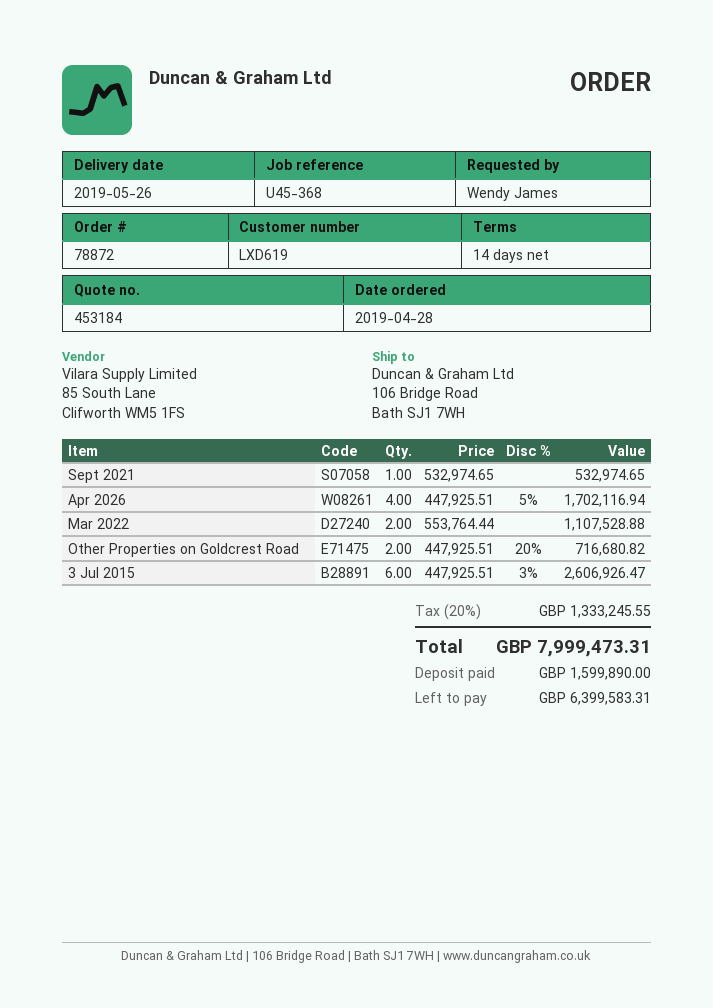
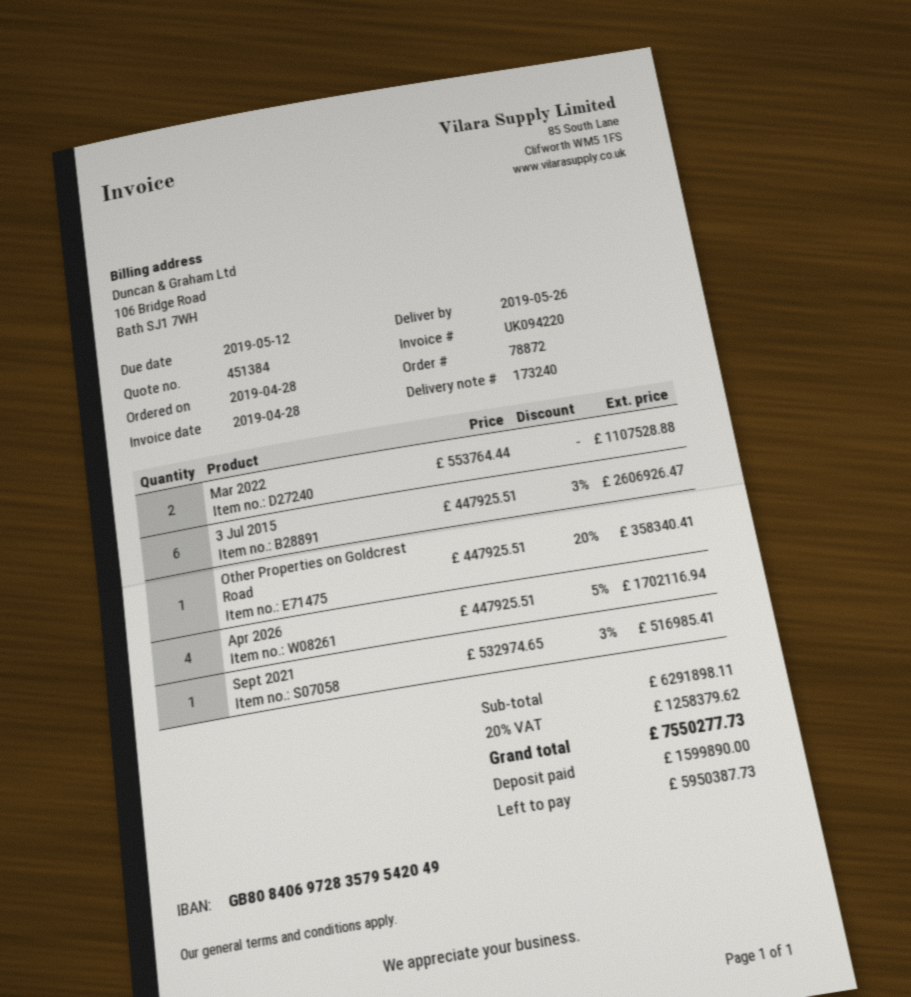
quote number: 453184 -> 451384
Sept 2021: 1 x 532974.65 = 532974.65 -> 1 x 532974.65 - 3% = 516985.41
Other Properties on Goldcrest Road: 2 x 447925.51 - 20% = 716680.82 -> 1 x 447925.51 - 20% = 358340.41
tax: 20% = 1333245.55 -> 20% = 1258379.62
total: 7999473.31 -> 7550277.73
balance: 6399583.31 -> 5950387.73

